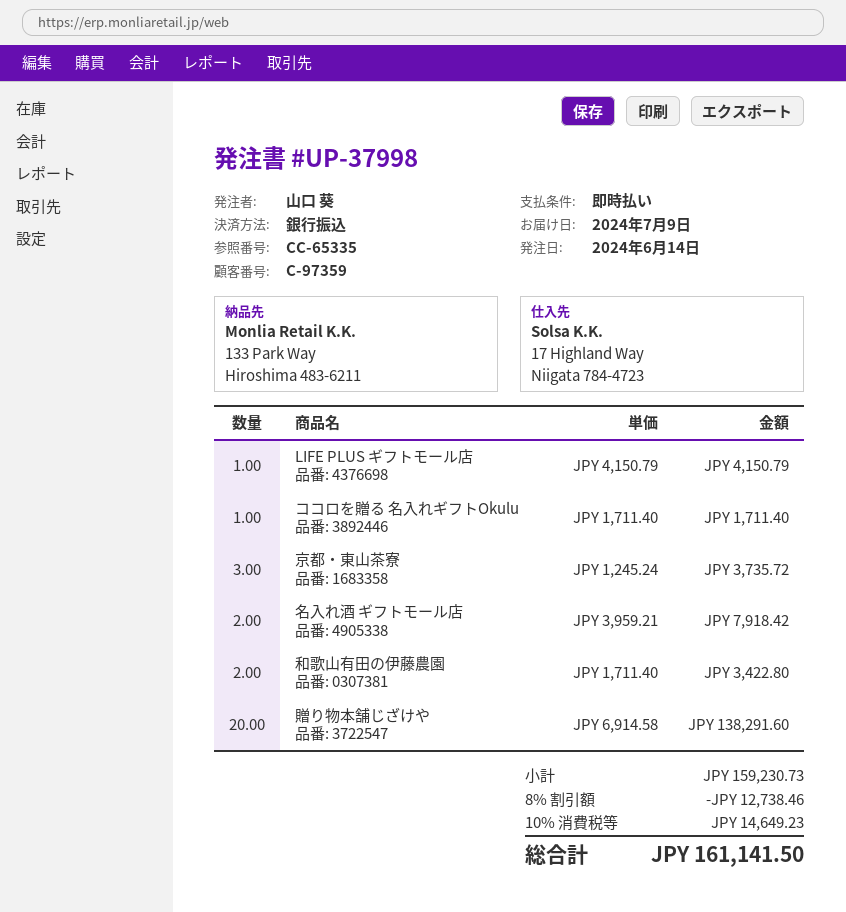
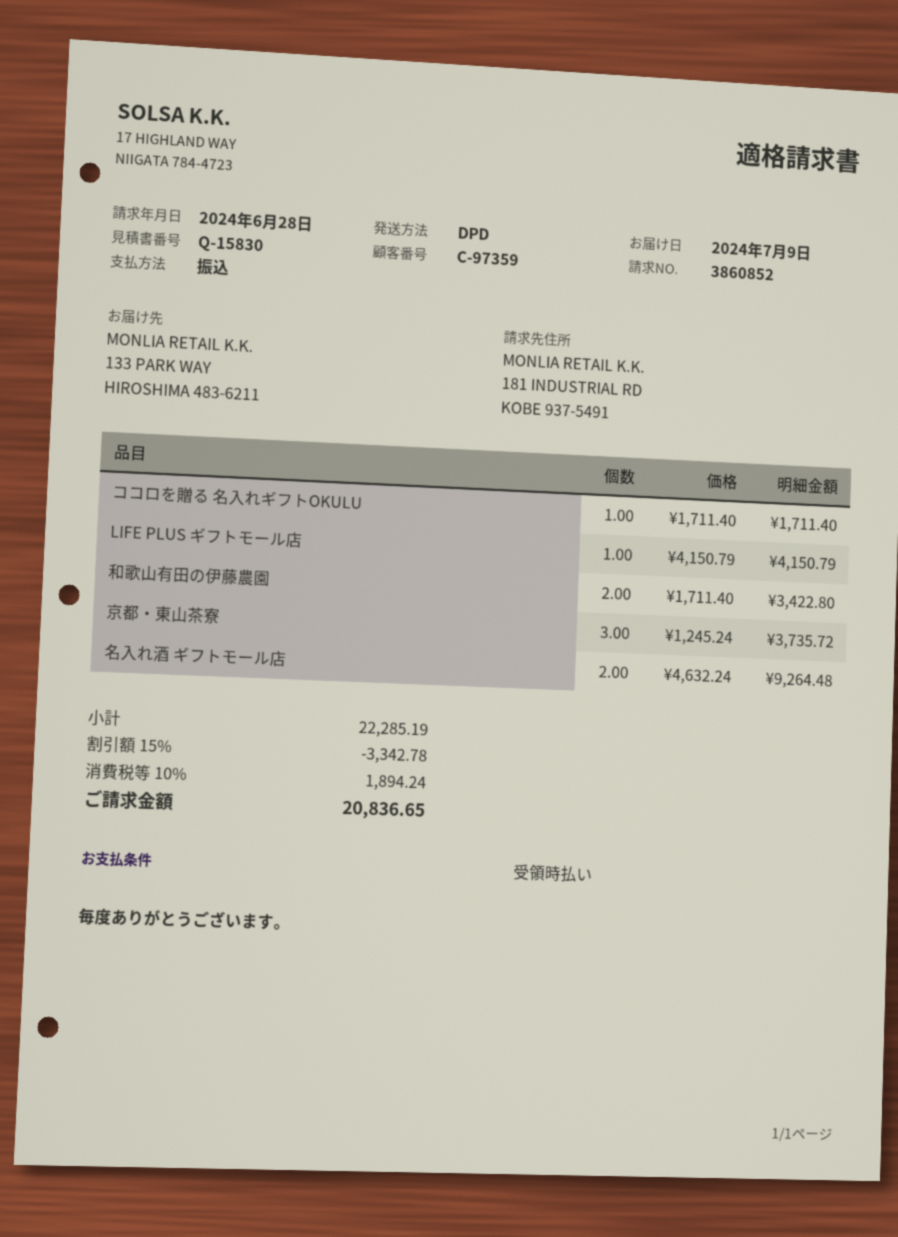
名入れ酒 ギフトモール店: 2 x 3959.21 = 7918.42 -> 2 x 4632.24 = 9264.48
贈り物本舗じざけや: 20 x 6914.58 = 138291.60 -> none
subtotal: 159230.73 -> 22285.19
discount: 8% = 12738.46 -> 15% = 3342.78
tax: 10% = 14649.23 -> 10% = 1894.24
total: 161141.50 -> 20836.65

